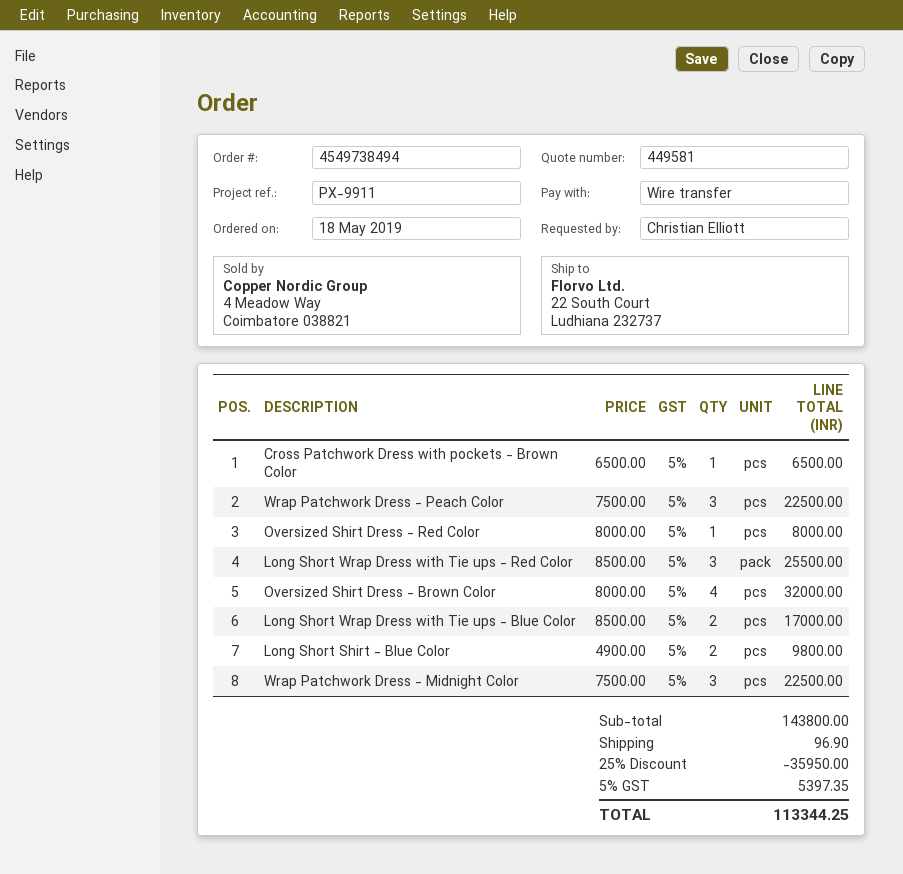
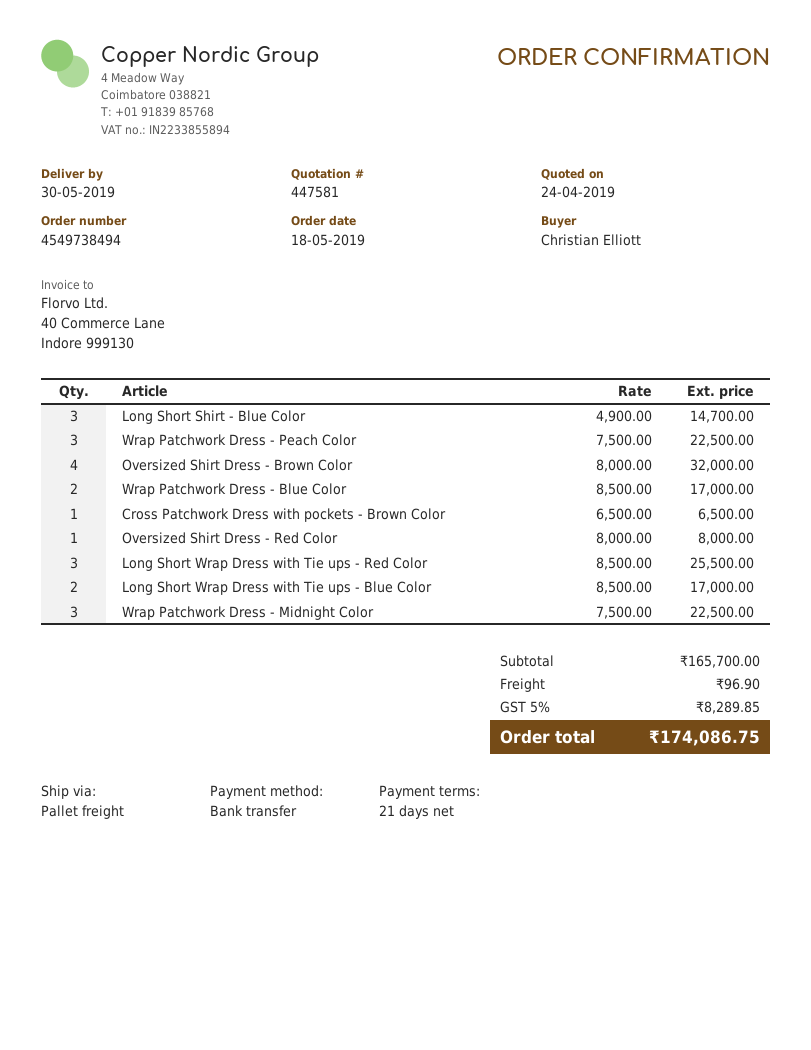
quote number: 449581 -> 447581
Long Short Shirt - Blue Color: 2 x 4900.00 = 9800.00 -> 3 x 4900.00 = 14700.00
Wrap Patchwork Dress - Blue Color: none -> 2 x 8500.00 = 17000.00
subtotal: 143800.00 -> 165700.00
discount: 25% = 35950.00 -> none
tax: 5% = 5397.35 -> 5% = 8289.85
total: 113344.25 -> 174086.75

